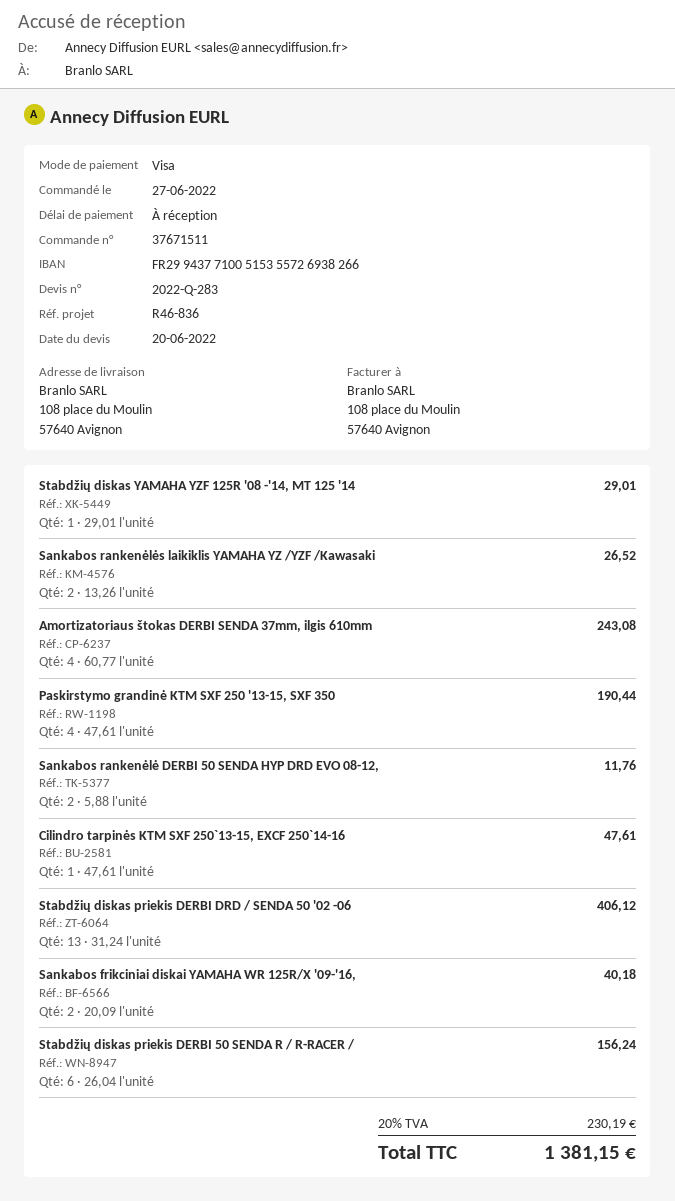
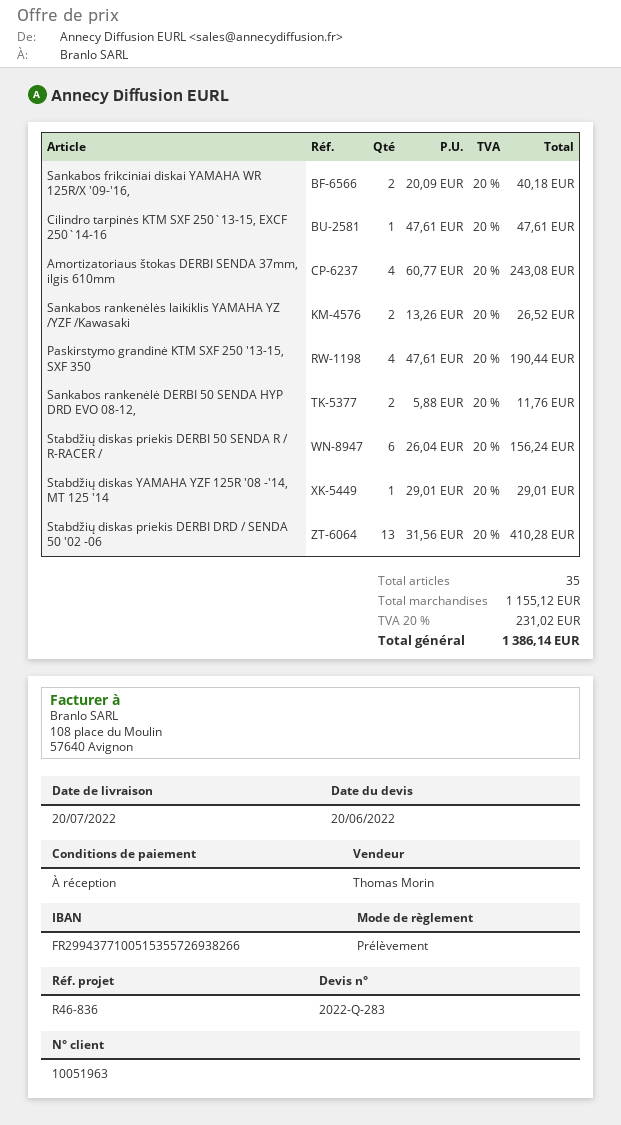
payment method: Visa -> direct debit
Stabdžių diskas priekis DERBI DRD / SENDA 50 '02 -06: 13 x 31.24 = 406.12 -> 13 x 31.56 = 410.28
tax: 20% = 230.19 -> 20% = 231.02
total: 1381.15 -> 1386.14

